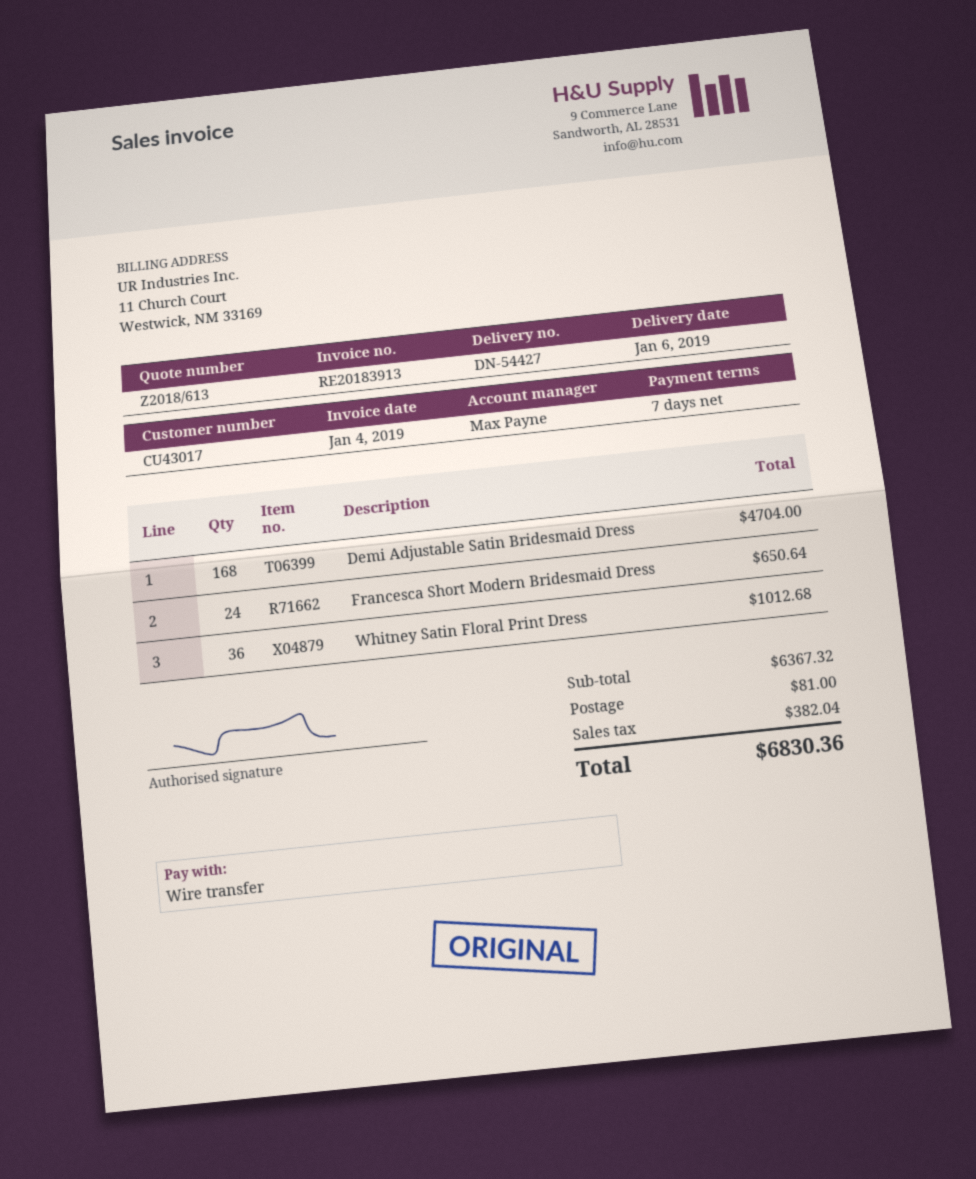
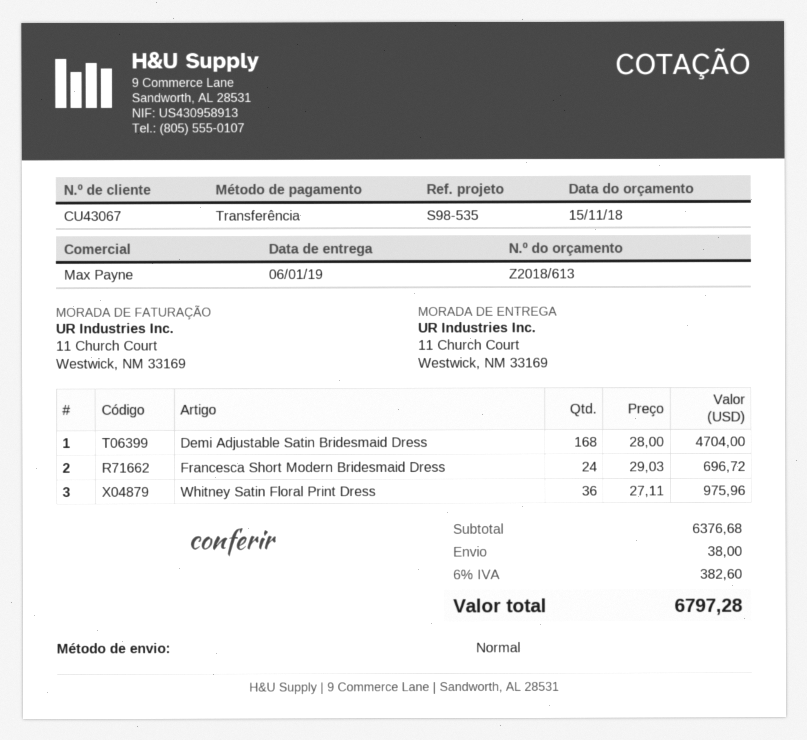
customer number: CU43017 -> CU43067
Francesca Short Modern Bridesmaid Dress: 24 for 650.64 -> 24 for 696.72
Whitney Satin Floral Print Dress: 36 for 1012.68 -> 36 for 975.96
subtotal: 6367.32 -> 6376.68
shipping: 81.00 -> 38.00
tax: 382.04 -> 382.60
total: 6830.36 -> 6797.28

